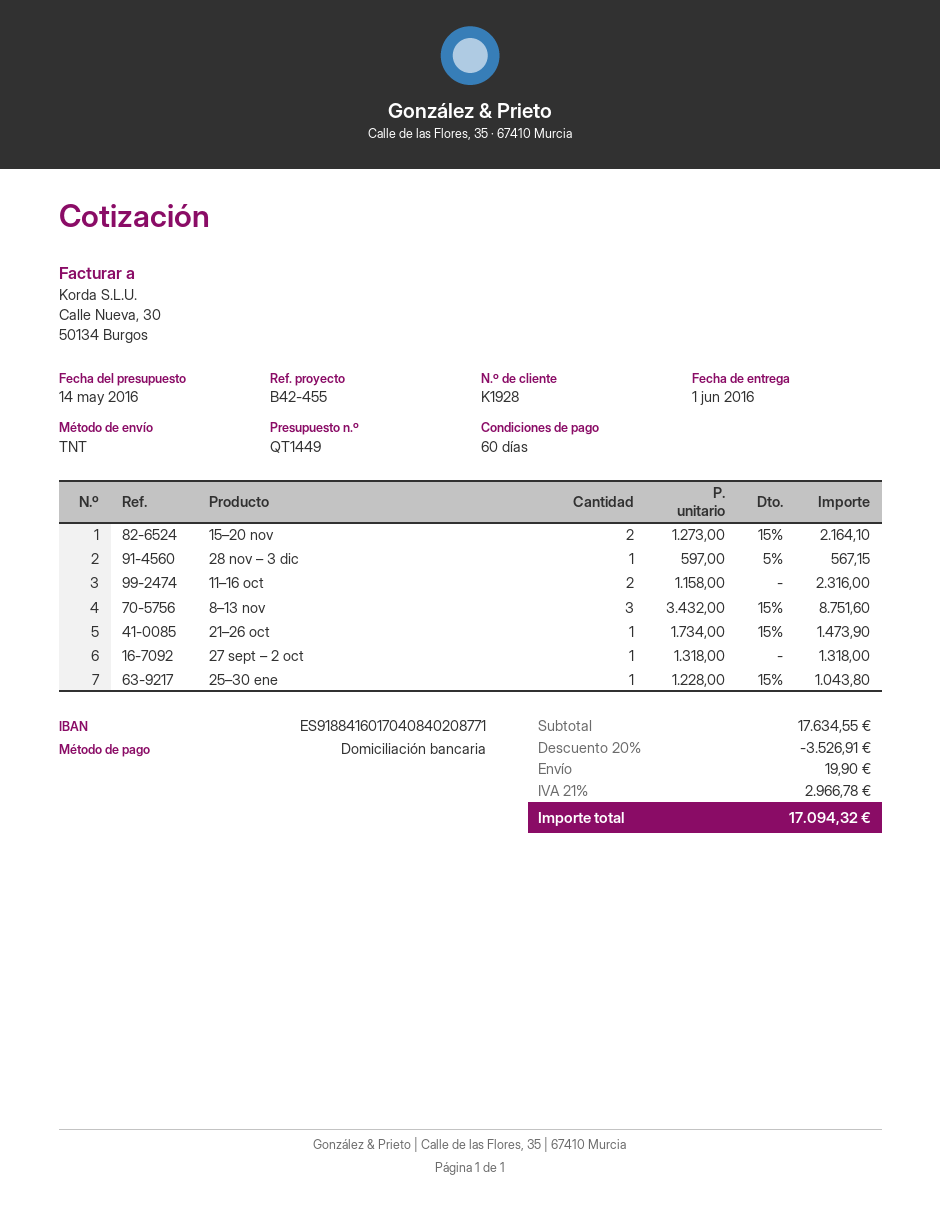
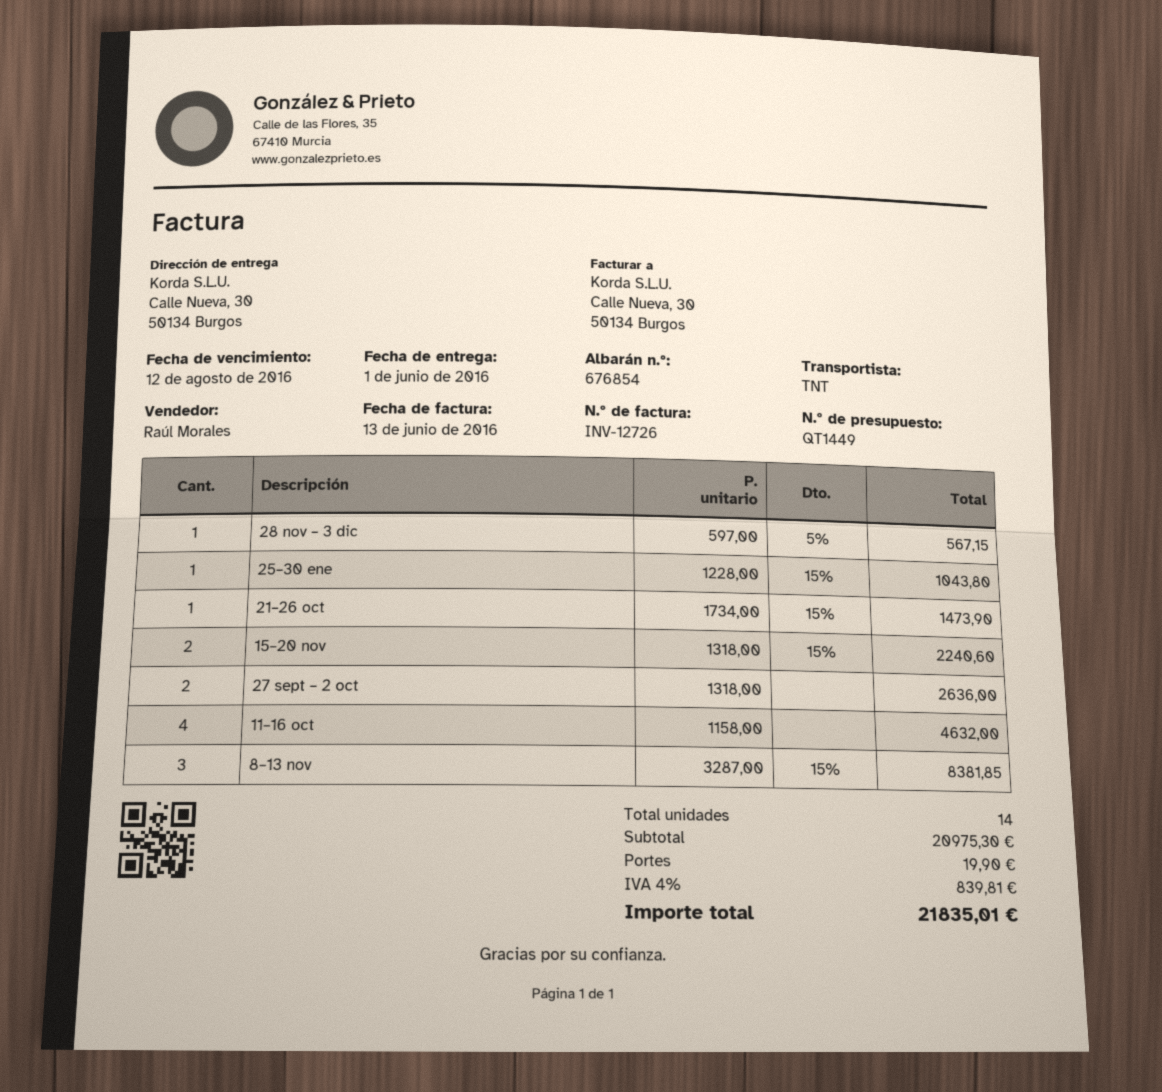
15–20 nov: 2 x 1273.00 - 15% = 2164.10 -> 2 x 1318.00 - 15% = 2240.60
11–16 oct: 2 x 1158.00 = 2316.00 -> 4 x 1158.00 = 4632.00
8–13 nov: 3 x 3432.00 - 15% = 8751.60 -> 3 x 3287.00 - 15% = 8381.85
27 sept – 2 oct: 1 x 1318.00 = 1318.00 -> 2 x 1318.00 = 2636.00
subtotal: 17634.55 -> 20975.30
discount: 20% = 3526.91 -> none
tax: 21% = 2966.78 -> 4% = 839.81
total: 17094.32 -> 21835.01

